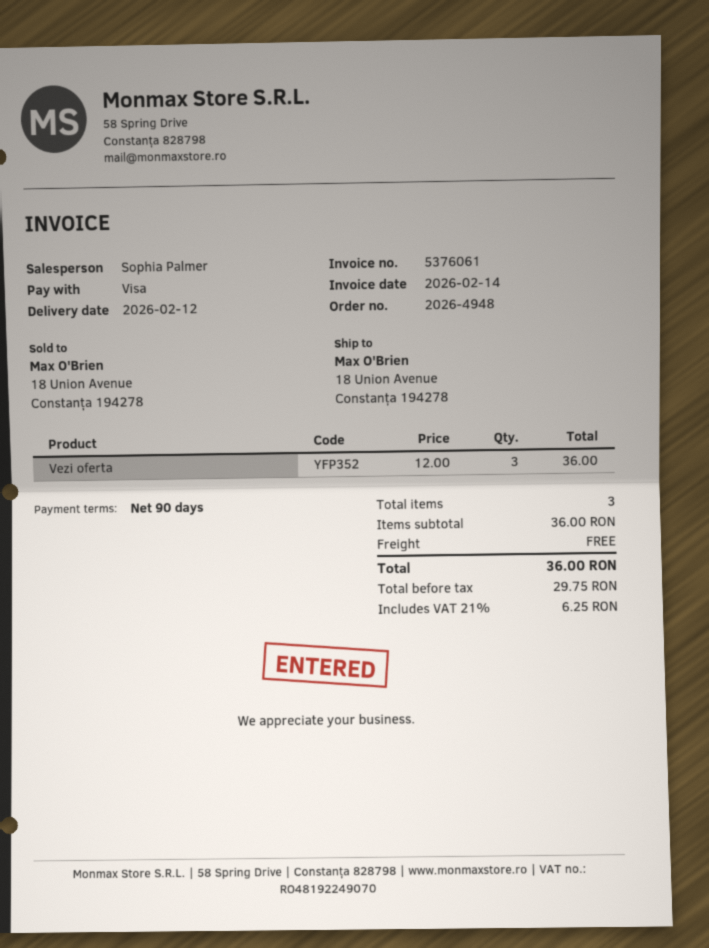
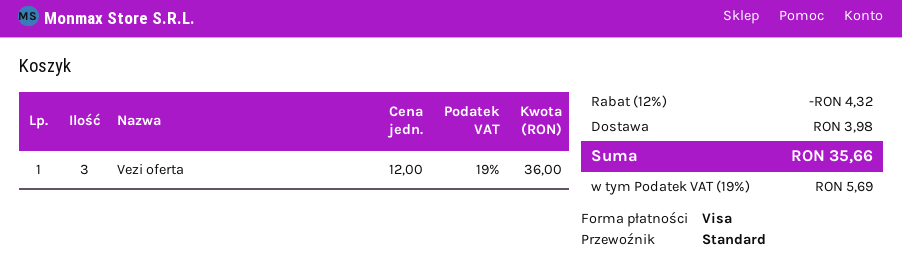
discount: none -> 12% = 4.32
shipping: 0.00 -> 3.98
tax: 21% = 6.25 -> 19% = 5.69
total: 36.00 -> 35.66

